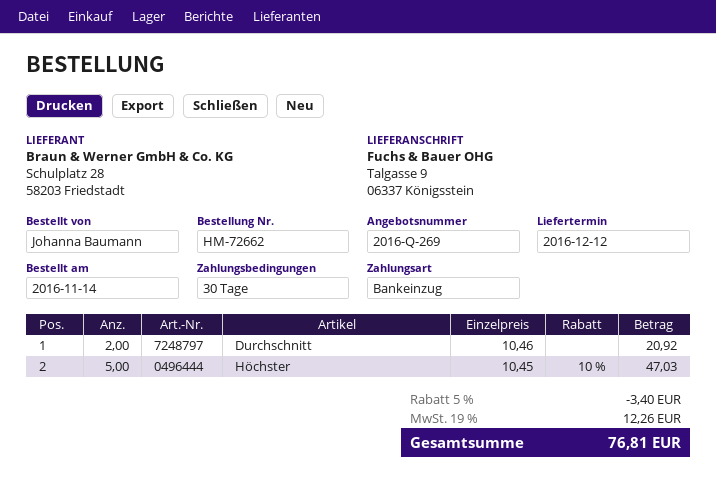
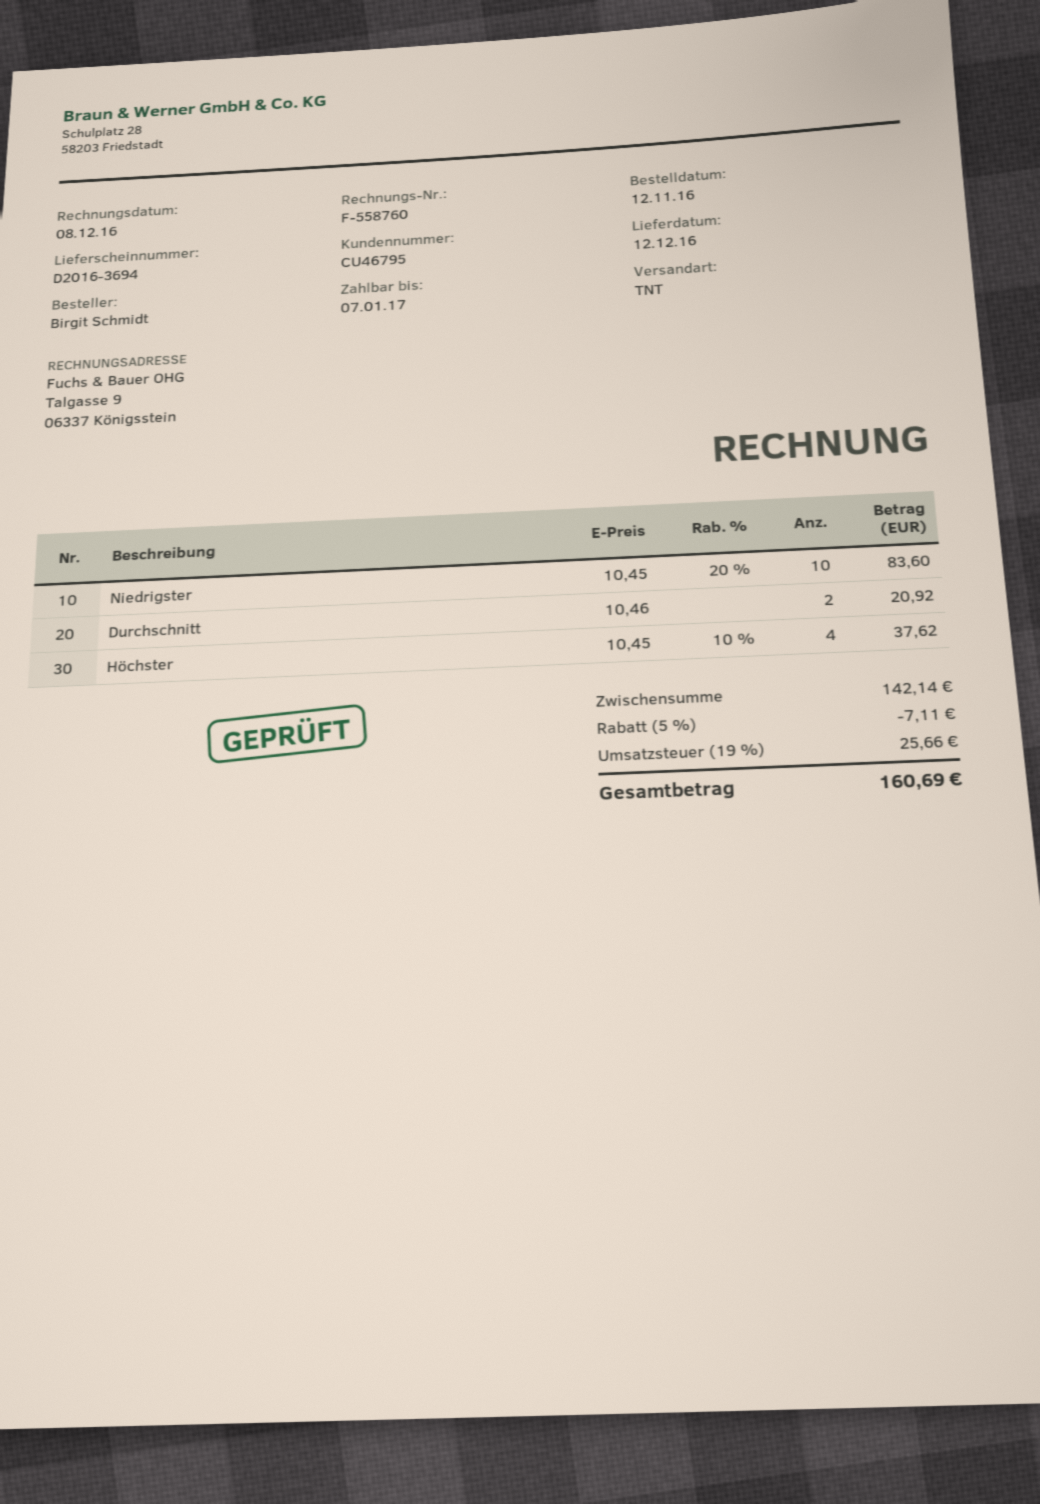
order date: 2016-11-14 -> 2016-11-12
ordered by: Johanna Baumann -> Birgit Schmidt
Höchster: 5 x 10.45 - 10% = 47.03 -> 4 x 10.45 - 10% = 37.62
Niedrigster: none -> 10 x 10.45 - 20% = 83.60
discount: 5% = 3.40 -> 5% = 7.11
tax: 19% = 12.26 -> 19% = 25.66
total: 76.81 -> 160.69

